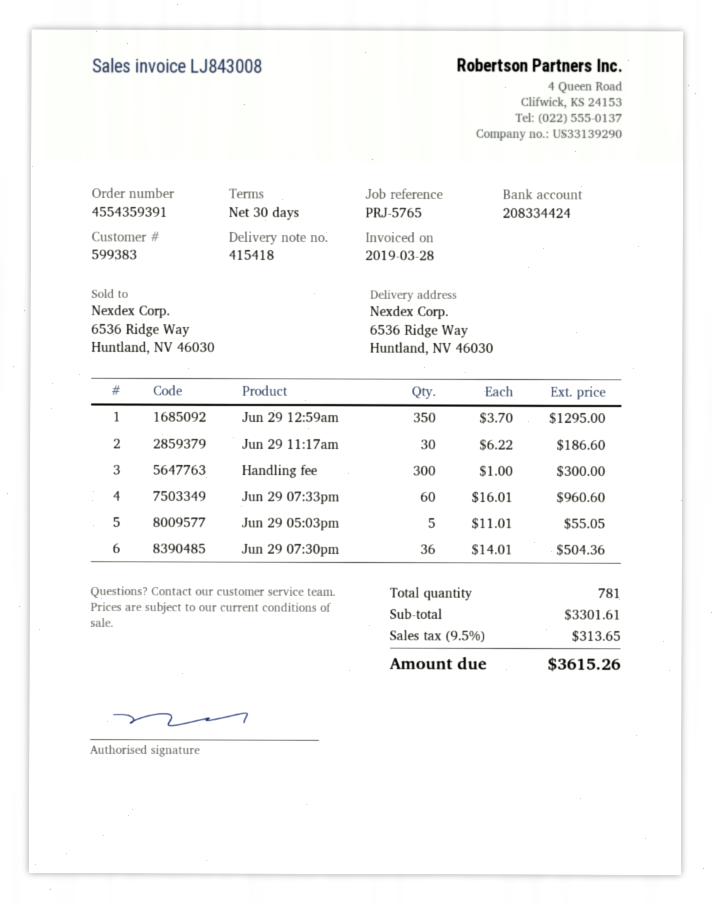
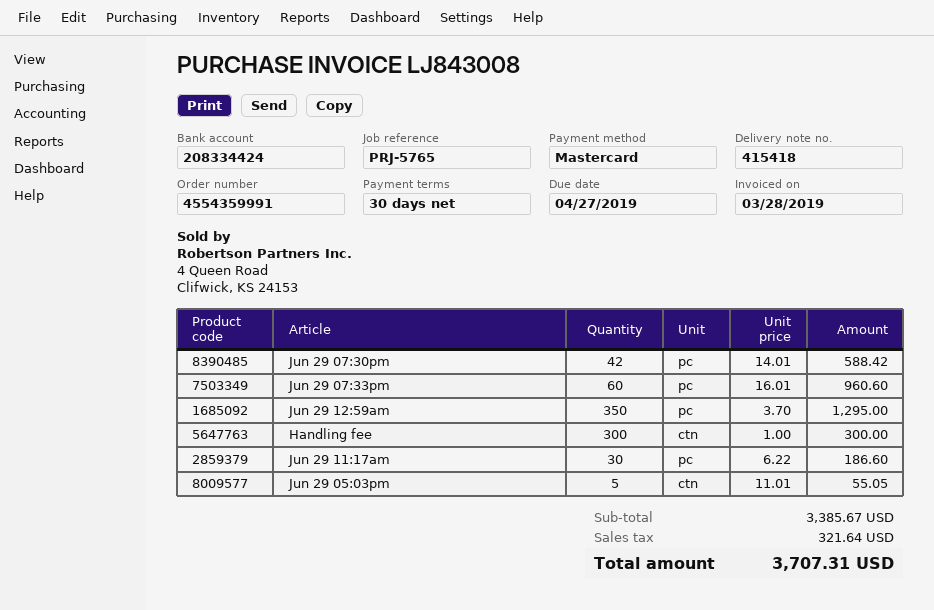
order number: 4554359391 -> 4554359991
Jun 29 07:30pm: 36 x 14.01 = 504.36 -> 42 x 14.01 = 588.42
subtotal: 3301.61 -> 3385.67
tax: 313.65 -> 321.64
total: 3615.26 -> 3707.31

